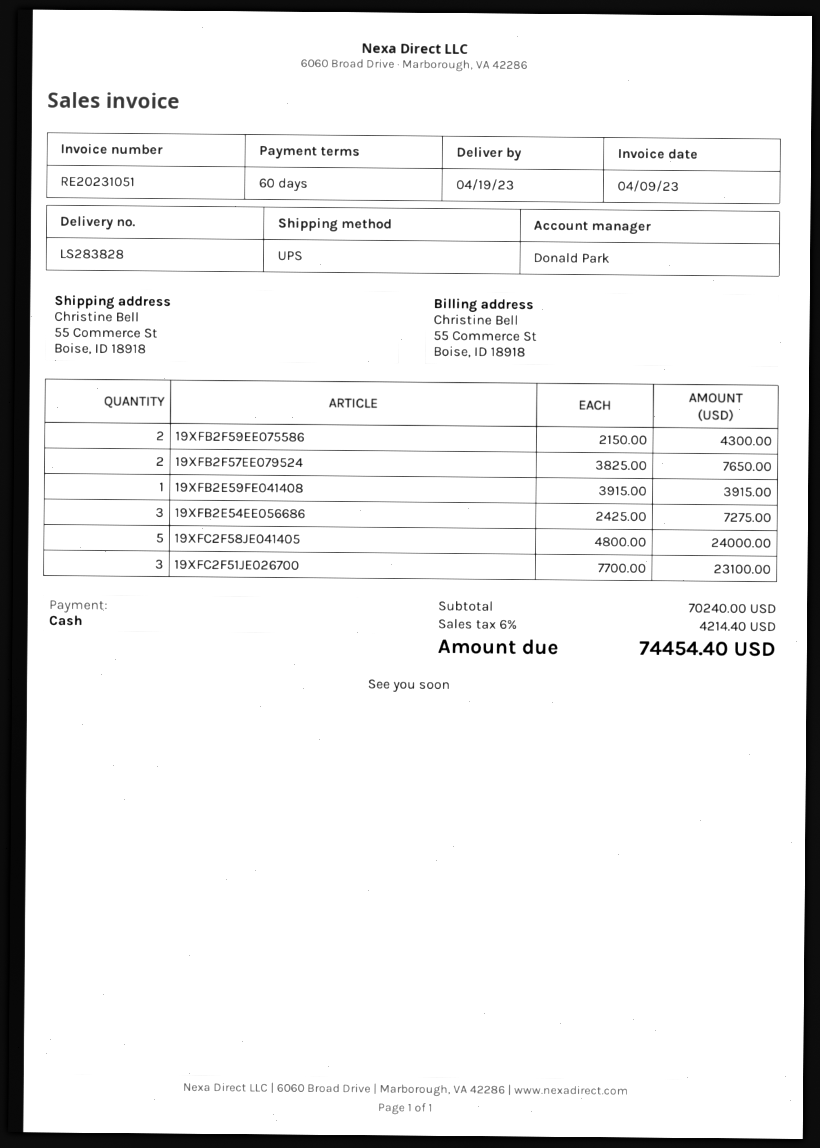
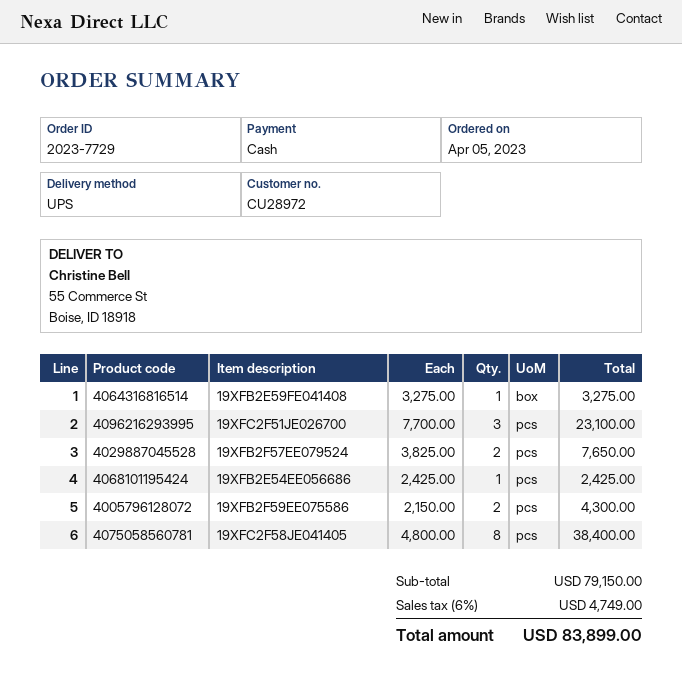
19XFB2E59FE041408: 1 x 3915.00 = 3915.00 -> 1 x 3275.00 = 3275.00
19XFB2E54EE056686: 3 x 2425.00 = 7275.00 -> 1 x 2425.00 = 2425.00
19XFC2F58JE041405: 5 x 4800.00 = 24000.00 -> 8 x 4800.00 = 38400.00
subtotal: 70240.00 -> 79150.00
tax: 6% = 4214.40 -> 6% = 4749.00
total: 74454.40 -> 83899.00

